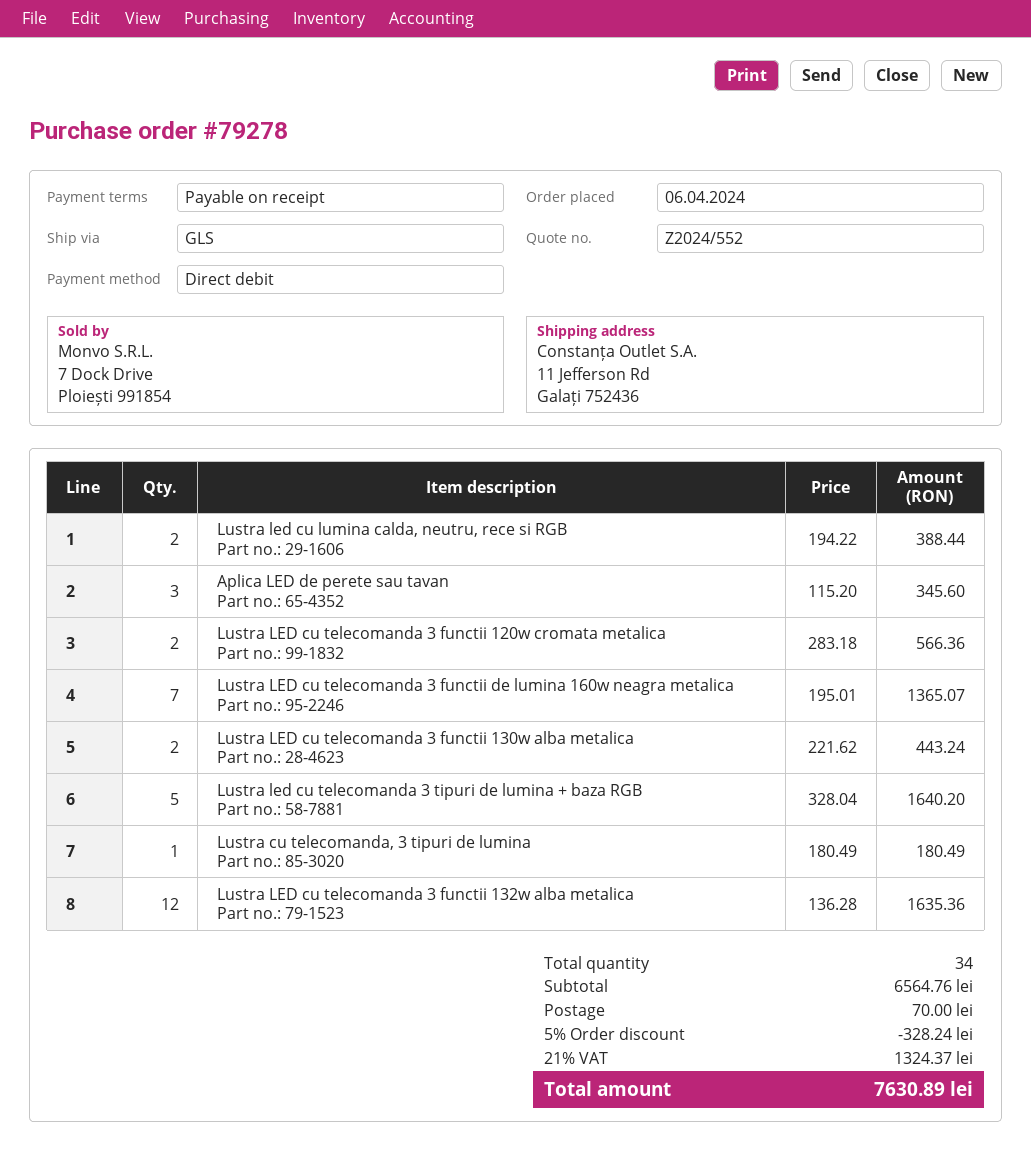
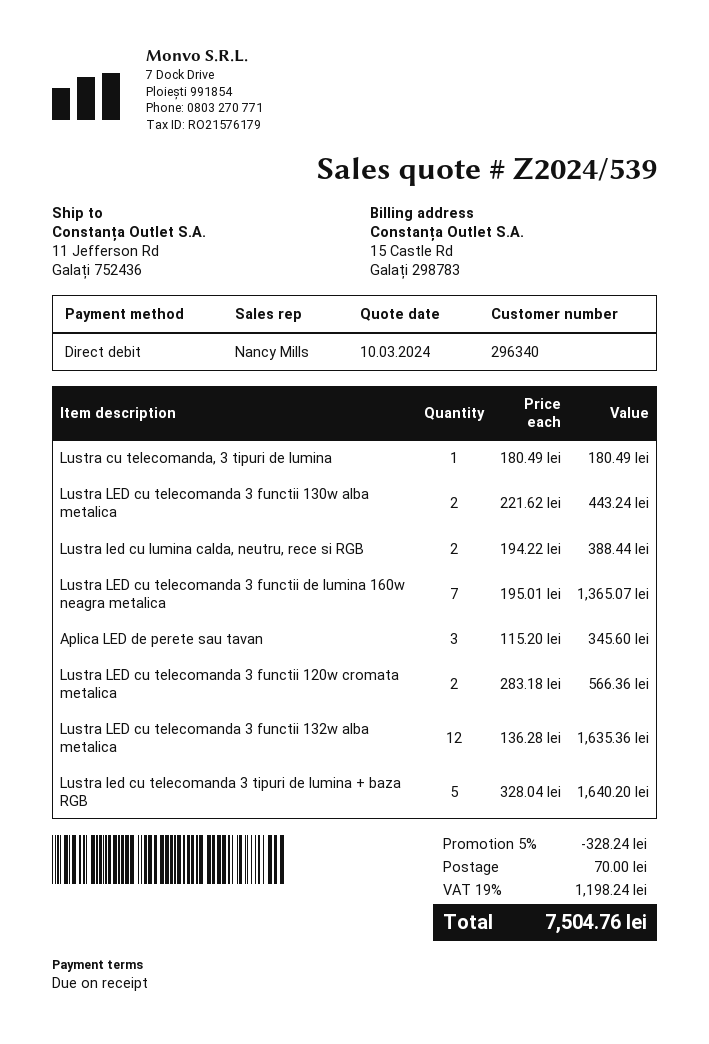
quote number: Z2024/552 -> Z2024/539
tax: 21% = 1324.37 -> 19% = 1198.24
total: 7630.89 -> 7504.76

